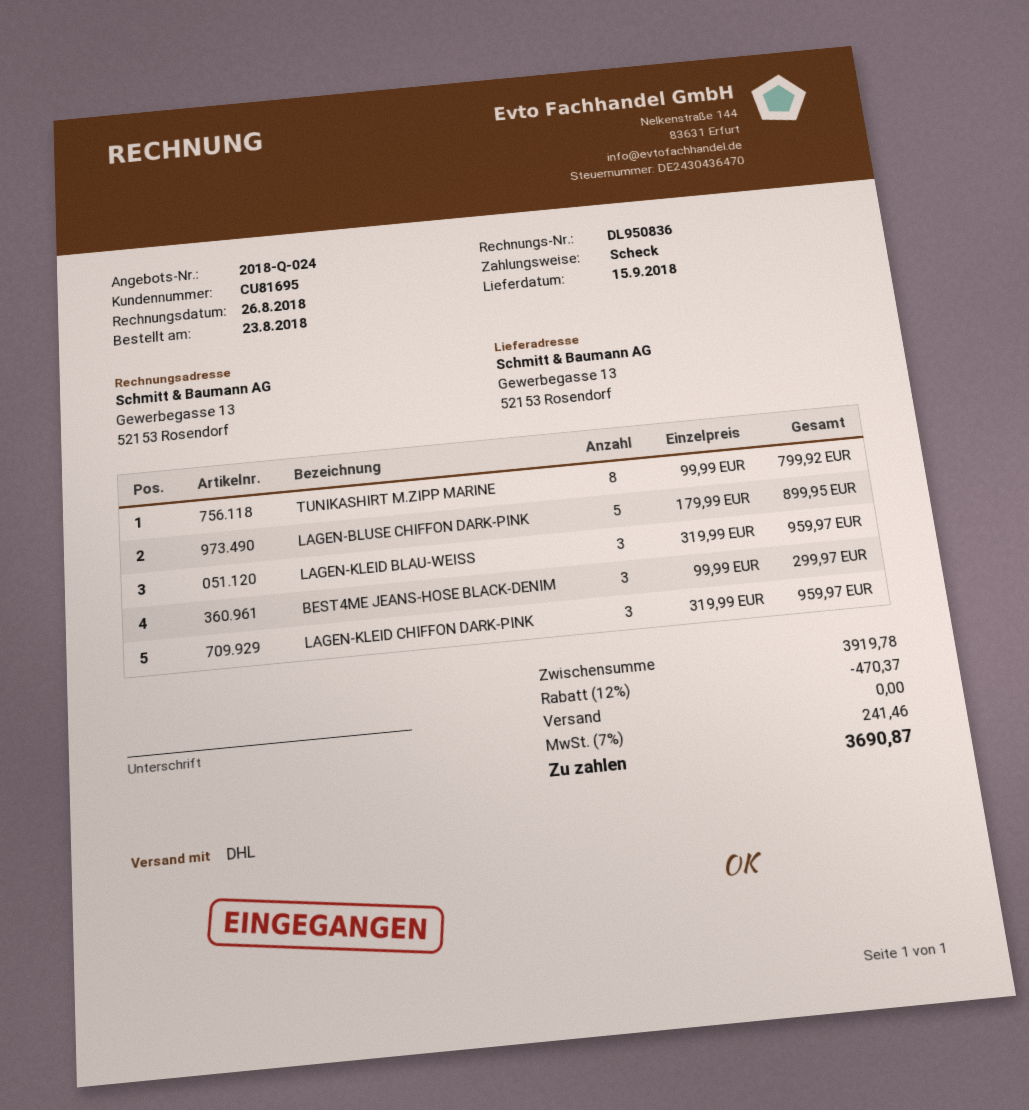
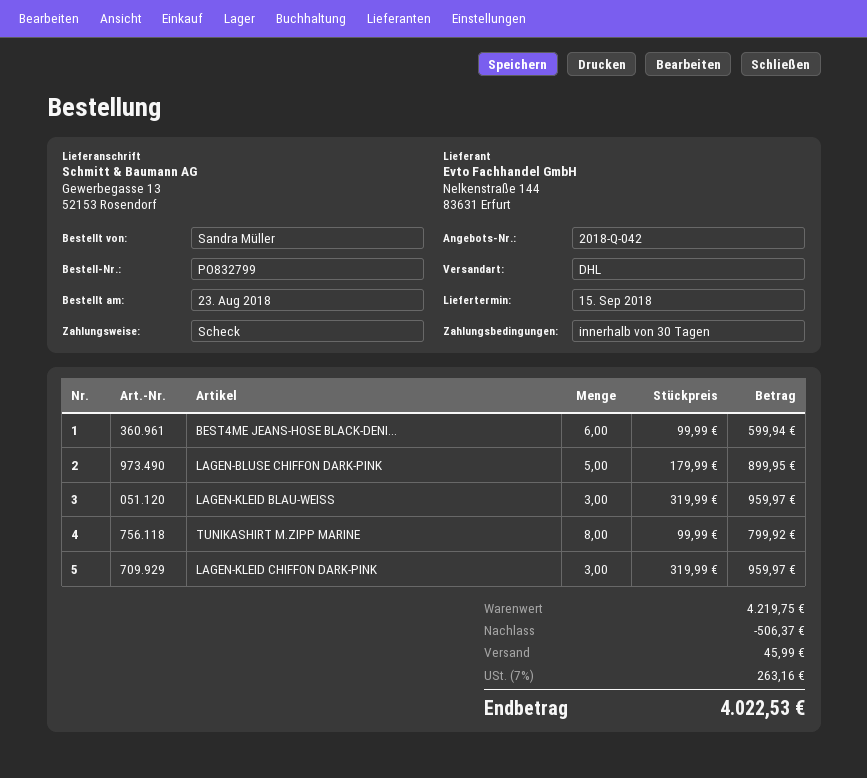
quote number: 2018-Q-024 -> 2018-Q-042
BEST4ME JEANS-HOSE BLACK-DENIM: 3 x 99.99 = 299.97 -> 6 x 99.99 = 599.94
subtotal: 3919.78 -> 4219.75
discount: 470.37 -> 506.37
shipping: 0.00 -> 45.99
tax: 7% = 241.46 -> 7% = 263.16
total: 3690.87 -> 4022.53

